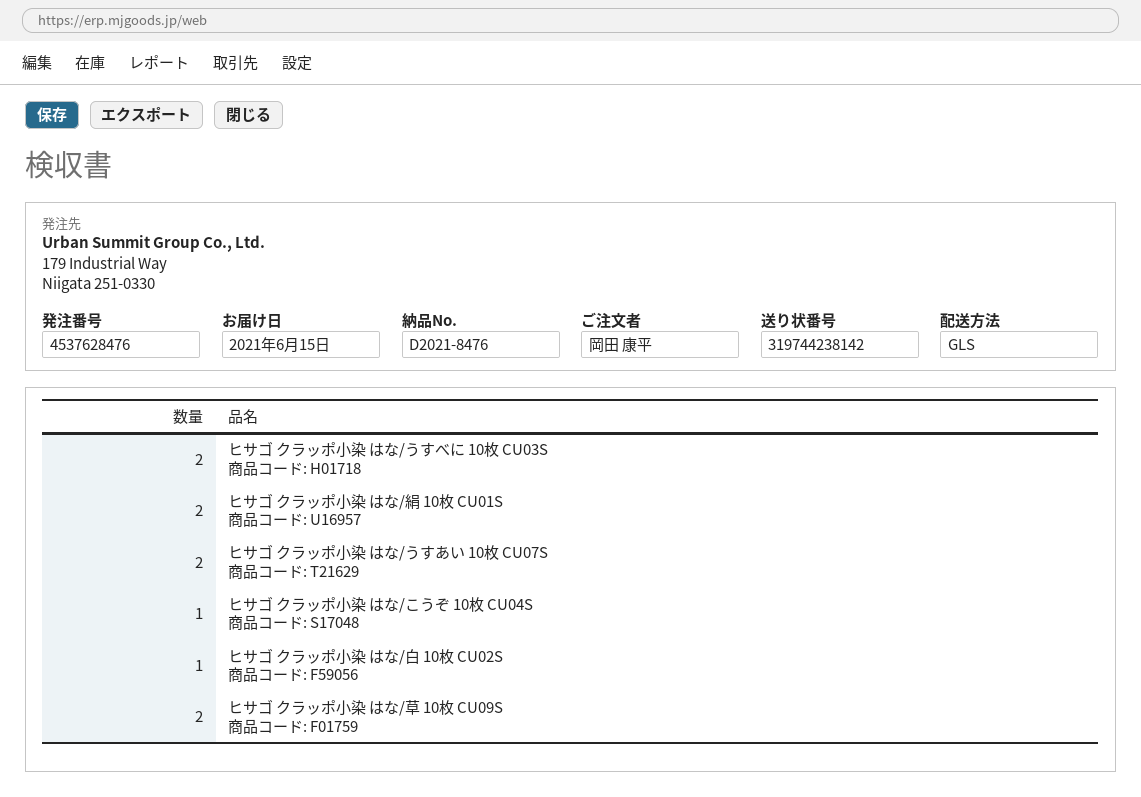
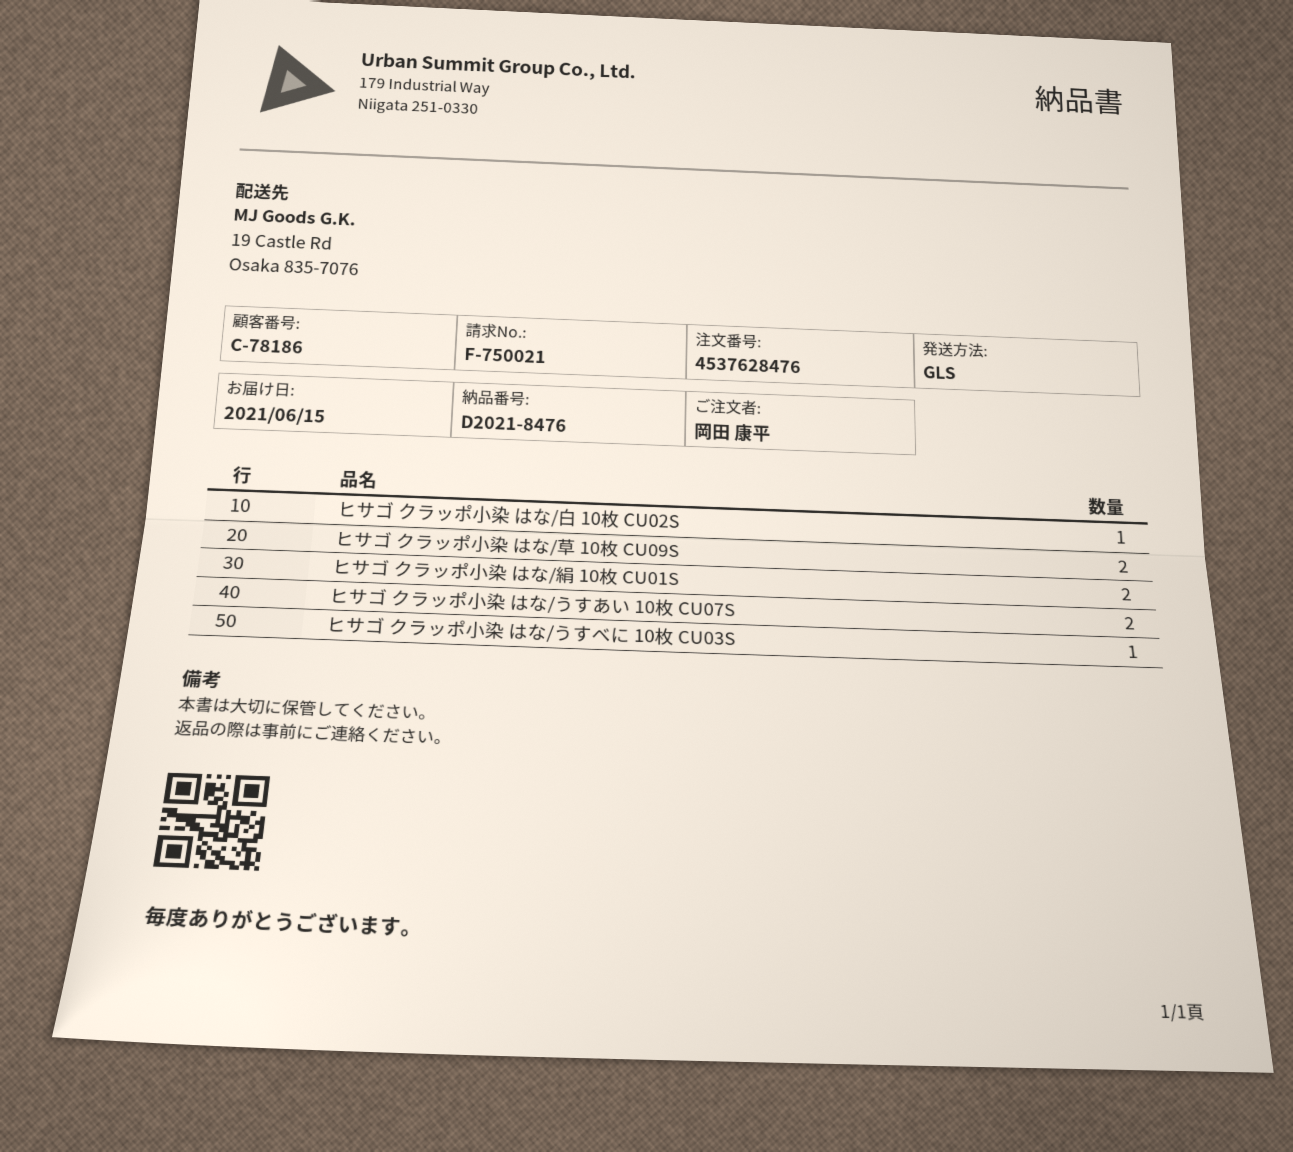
ヒサゴ クラッポ小染 はな/うすべに 10枚 CU03S: 2 -> 1
ヒサゴ クラッポ小染 はな/こうぞ 10枚 CU04S: 1 -> none

